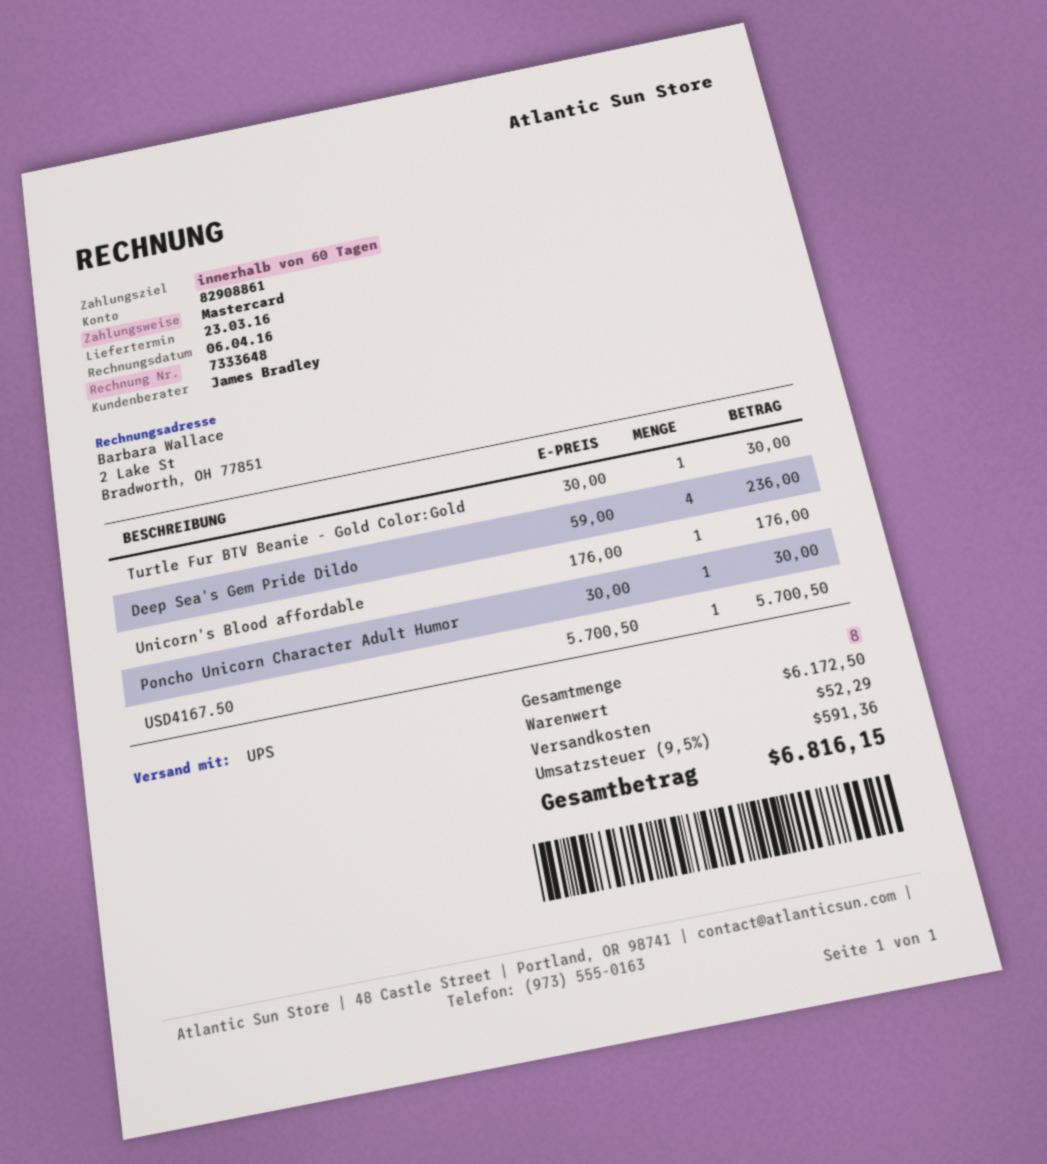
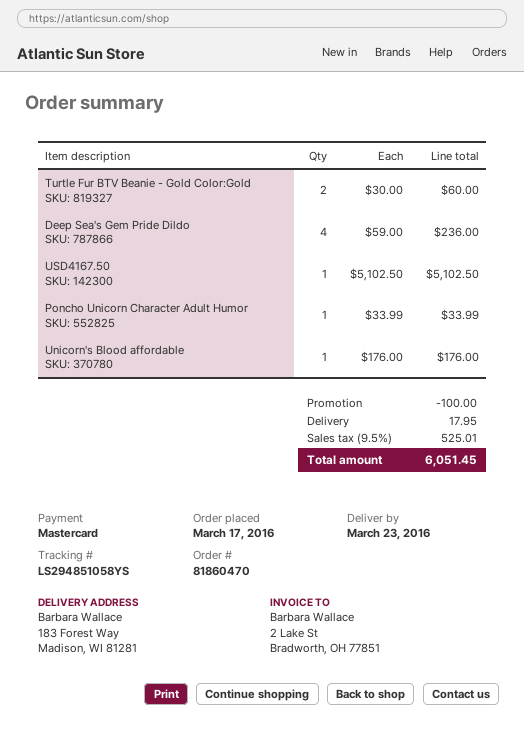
Turtle Fur BTV Beanie - Gold Color:Gold: 1 x 30.00 = 30.00 -> 2 x 30.00 = 60.00
Poncho Unicorn Character Adult Humor: 1 x 30.00 = 30.00 -> 1 x 33.99 = 33.99
USD4167.50: 1 x 5700.50 = 5700.50 -> 1 x 5102.50 = 5102.50
discount: none -> 100.00
shipping: 52.29 -> 17.95
tax: 9.5% = 591.36 -> 9.5% = 525.01
total: 6816.15 -> 6051.45

